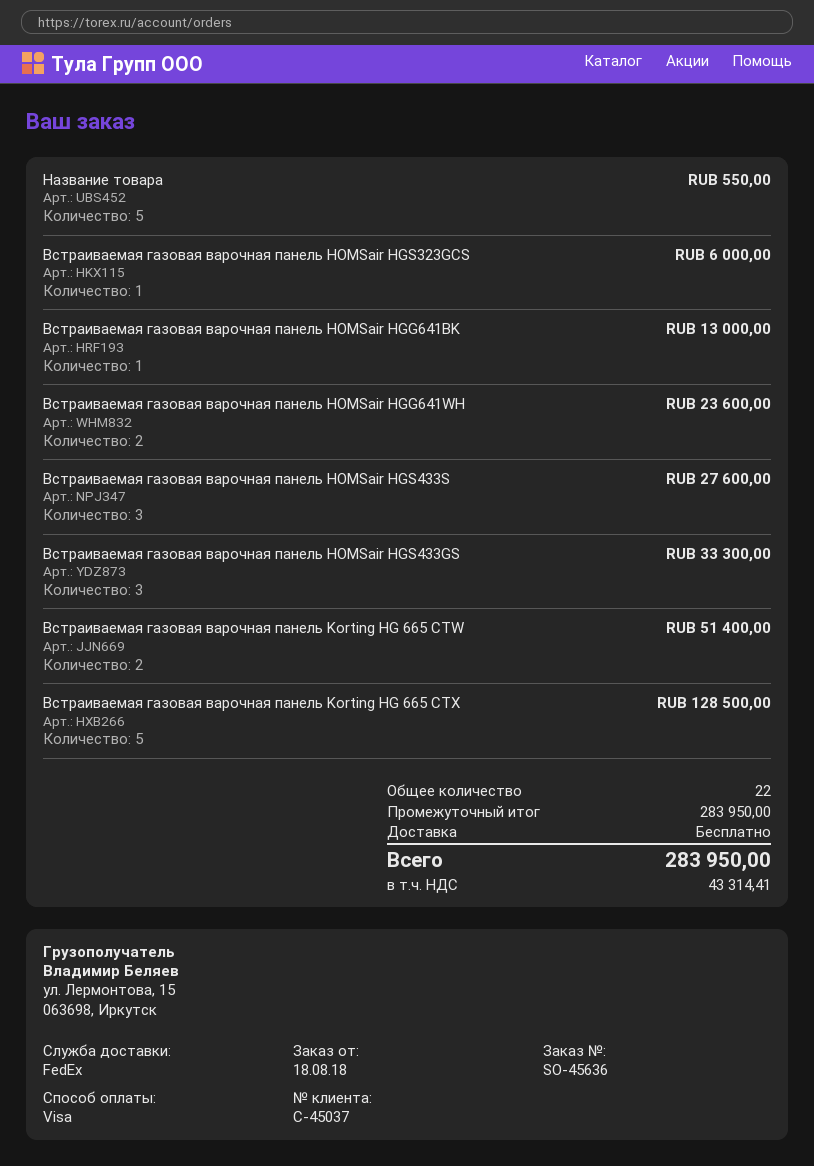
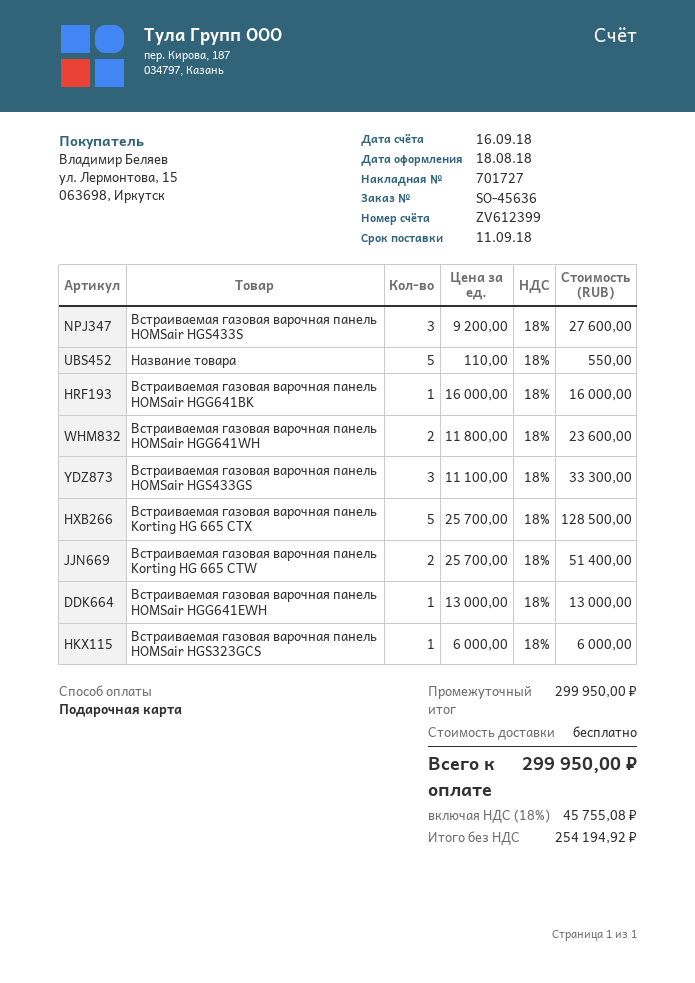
payment method: Visa -> gift card
Встраиваемая газовая варочная панель HOMSair HGG641BK: 1 for 13000.00 -> 1 for 16000.00
Встраиваемая газовая варочная панель HOMSair HGG641EWH: none -> 1 for 13000.00
subtotal: 283950.00 -> 299950.00
tax: 43314.41 -> 45755.08
total: 283950.00 -> 299950.00

